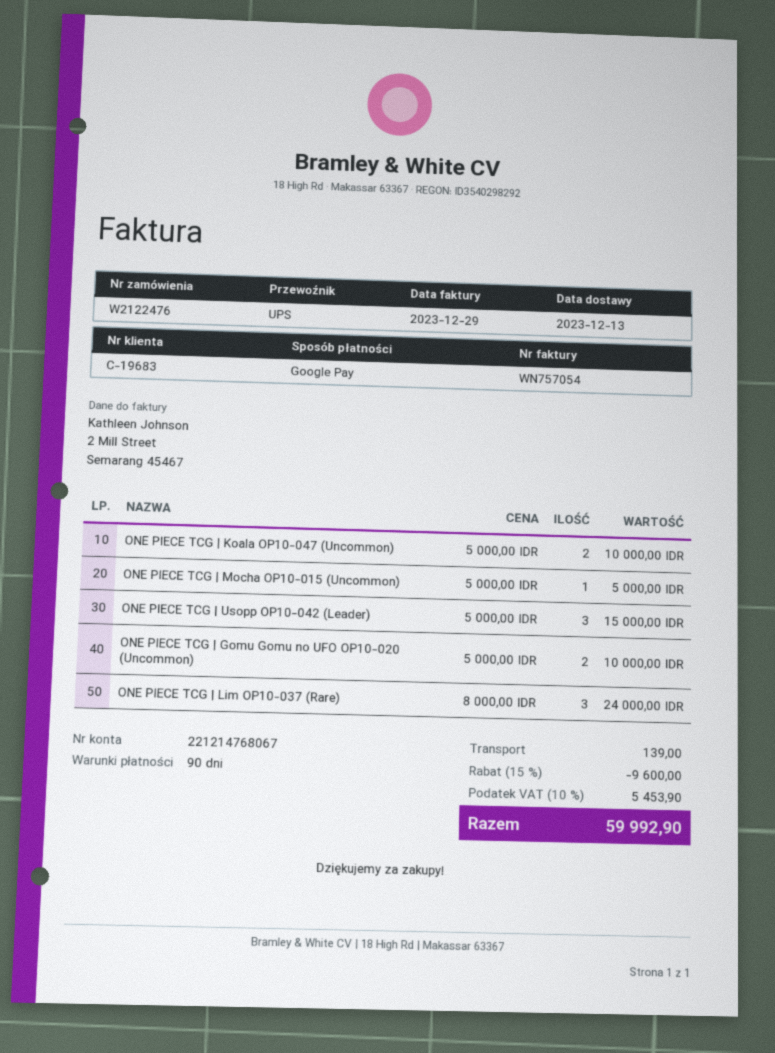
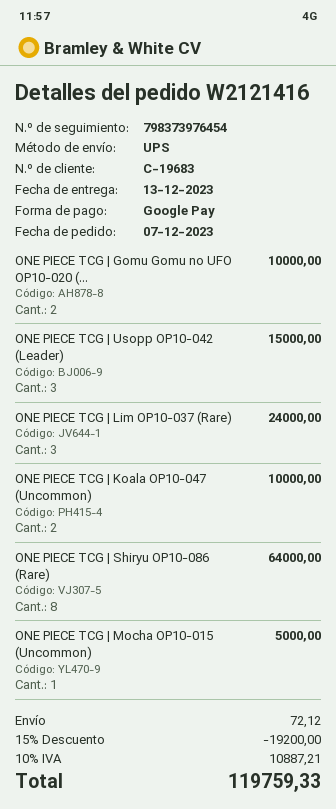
order number: W2122476 -> W2121416
ONE PIECE TCG | Shiryu OP10-086 (Rare): none -> 8 for 64000.00
discount: 15% = 9600.00 -> 15% = 19200.00
shipping: 139.00 -> 72.12
tax: 10% = 5453.90 -> 10% = 10887.21
total: 59992.90 -> 119759.33

